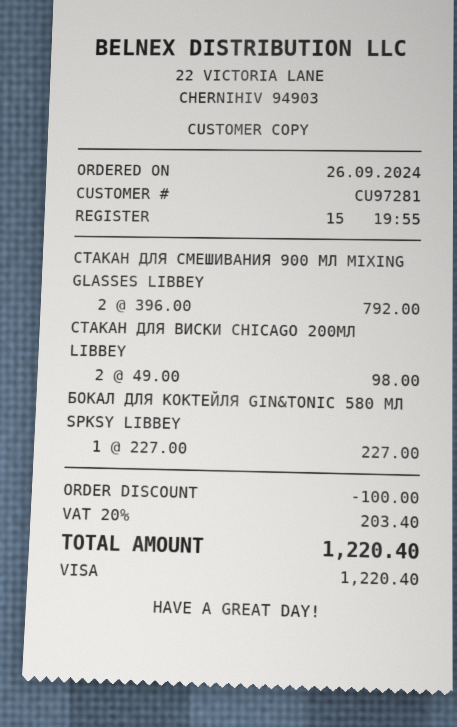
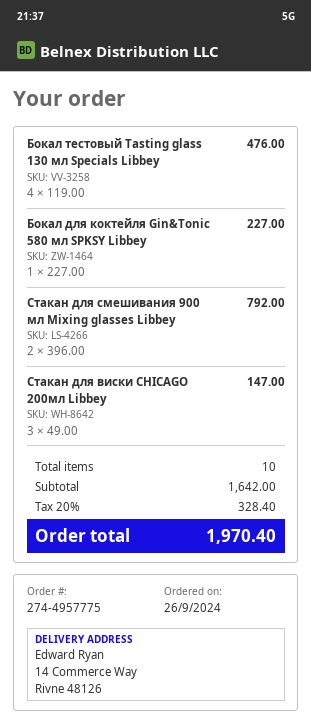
СТАКАН ДЛЯ ВИСКИ CHICAGO 200МЛ LIBBEY: 2 x 49.00 = 98.00 -> 3 x 49.00 = 147.00
Бокал тестовый Tasting glass 130 мл Specials Libbey: none -> 4 x 119.00 = 476.00
discount: 100.00 -> none
tax: 20% = 203.40 -> 20% = 328.40
total: 1220.40 -> 1970.40

